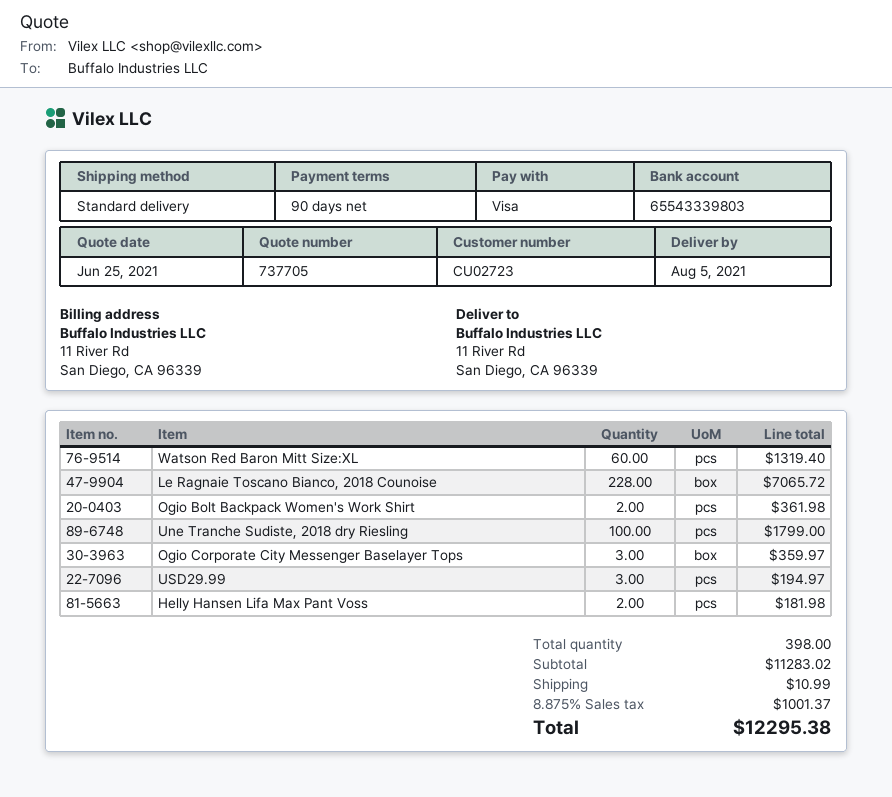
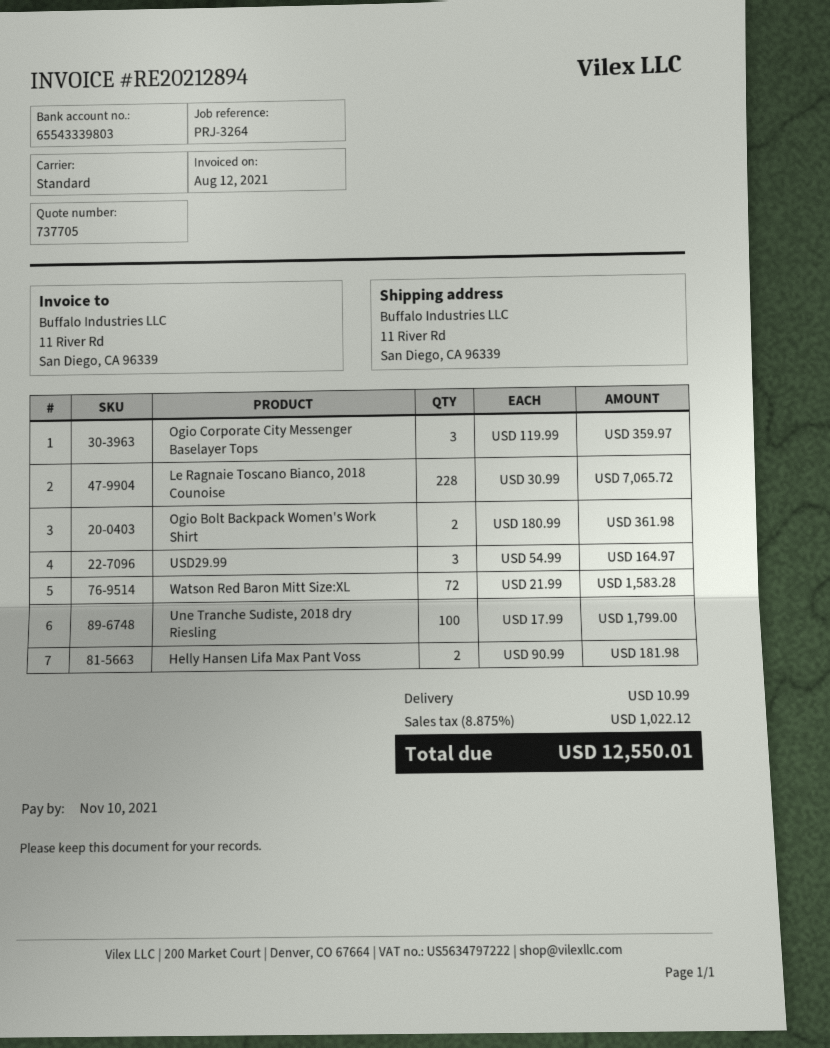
Watson Red Baron Mitt Size:XL: 60 for 1319.40 -> 72 for 1583.28
USD29.99: 3 for 194.97 -> 3 for 164.97
tax: 8.875% = 1001.37 -> 8.875% = 1022.12
total: 12295.38 -> 12550.01

